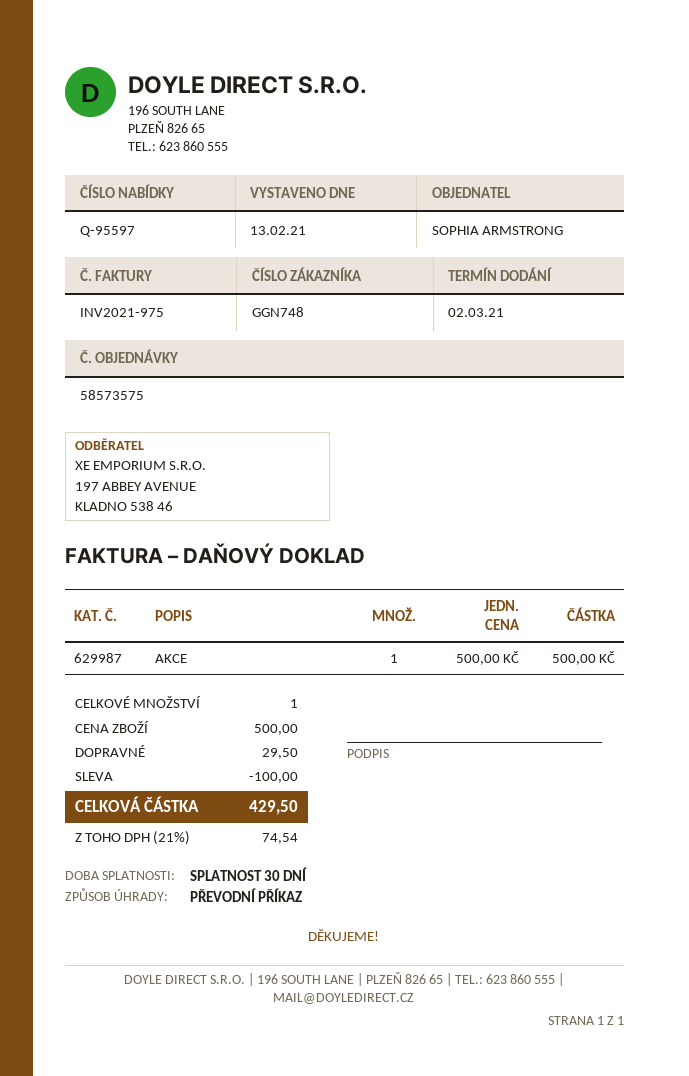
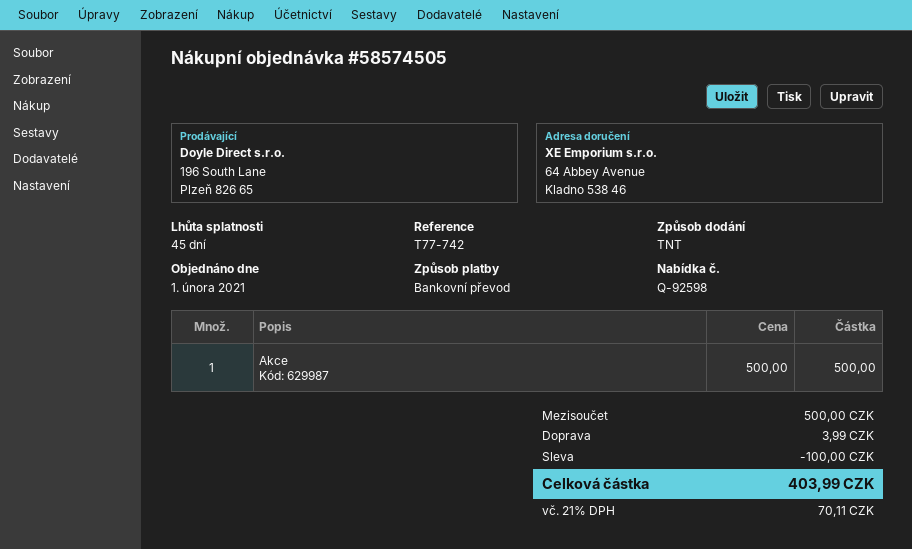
quote number: Q-95597 -> Q-92598
order number: 58573575 -> 58574505
payment terms: 30 days -> 45 days
shipping: 29.50 -> 3.99
tax: 21% = 74.54 -> 21% = 70.11
total: 429.50 -> 403.99

